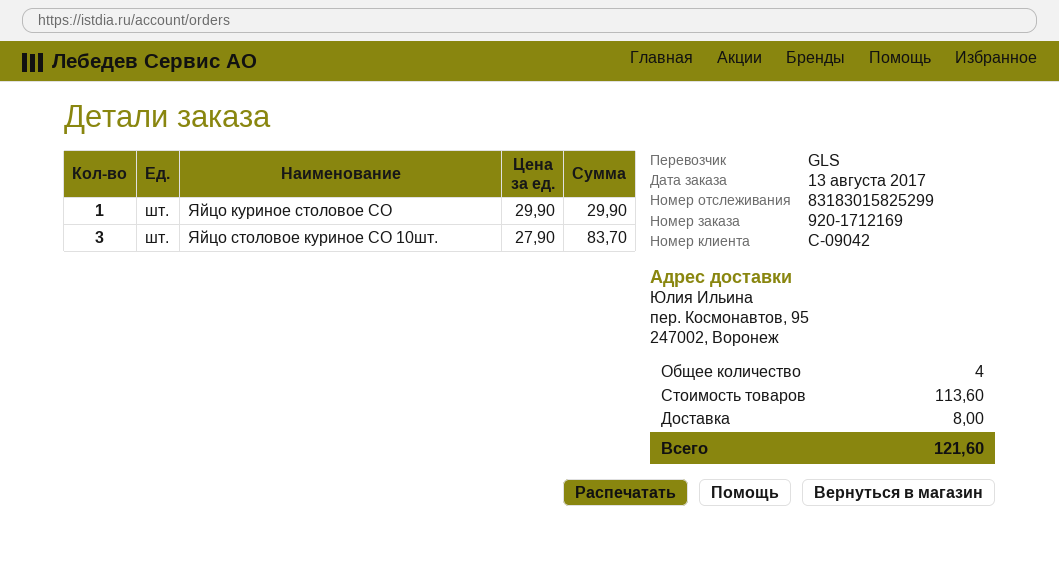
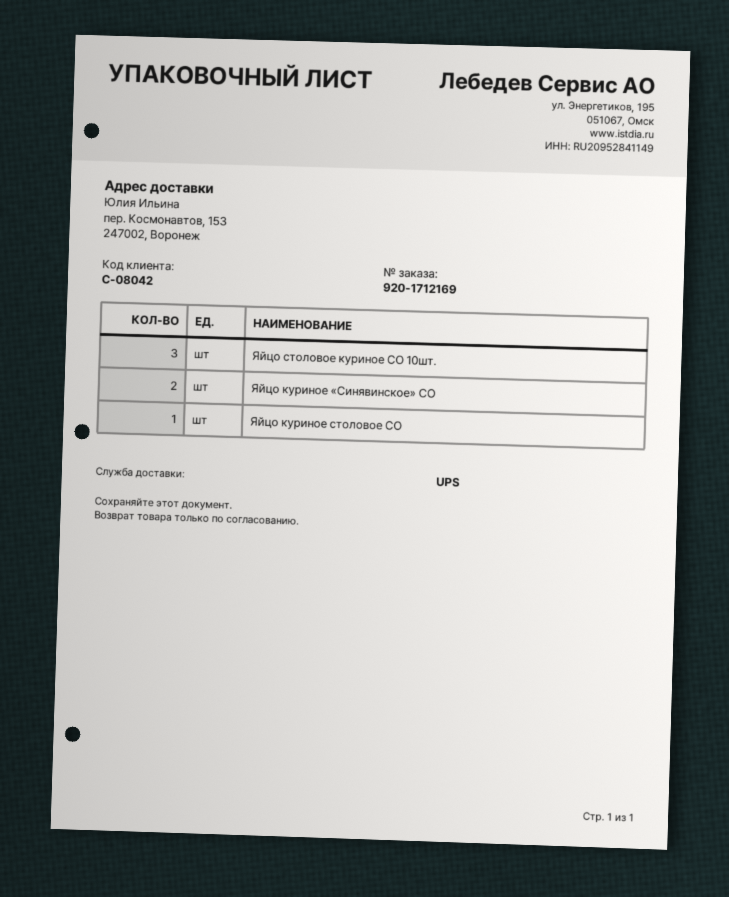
customer number: C-09042 -> C-08042
shipping method: GLS -> UPS
ship to: пер. Космонавтов, 95, 247002, Воронеж -> пер. Космонавтов, 153, 247002, Воронеж
Яйцо куриное «Синявинское» СО: none -> 2

